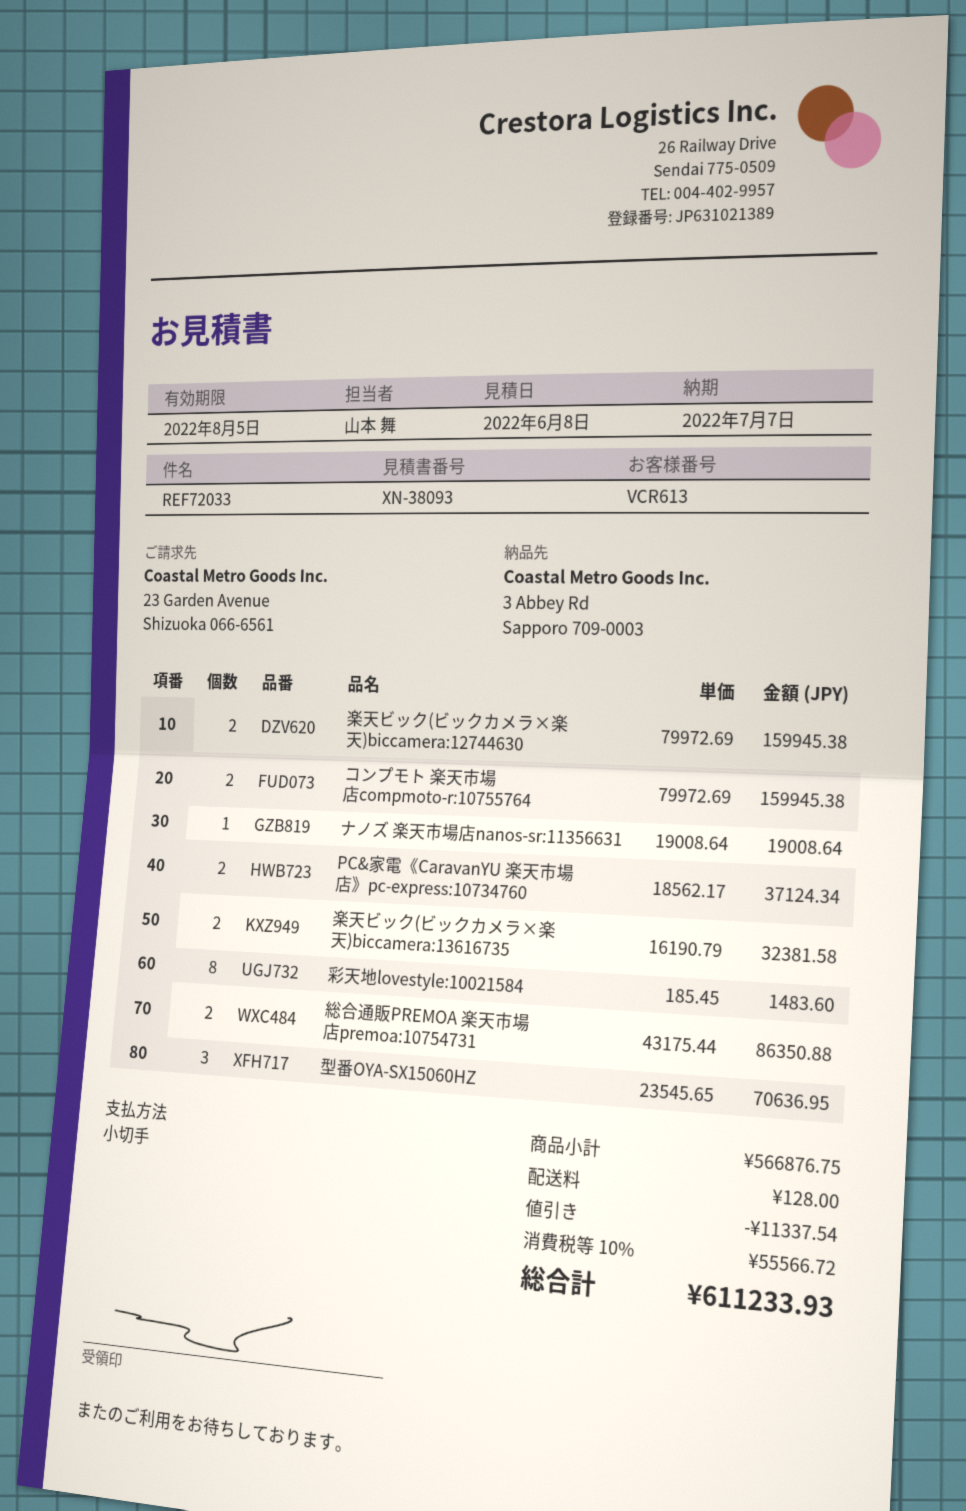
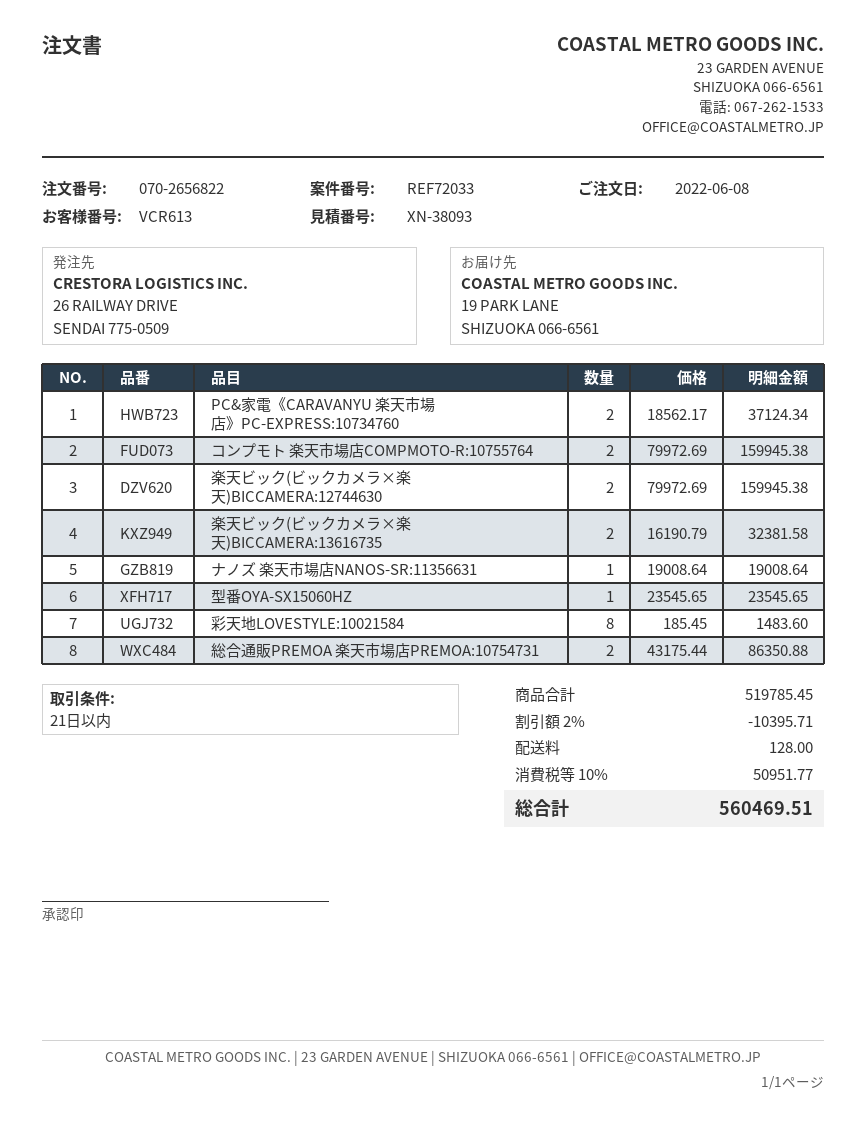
ship to: 3 Abbey Rd, Sapporo 709-0003 -> 19 PARK LANE, SHIZUOKA 066-6561
型番OYA-SX15060HZ: 3 x 23545.65 = 70636.95 -> 1 x 23545.65 = 23545.65
subtotal: 566876.75 -> 519785.45
discount: 11337.54 -> 10395.71
tax: 10% = 55566.72 -> 10% = 50951.77
total: 611233.93 -> 560469.51

